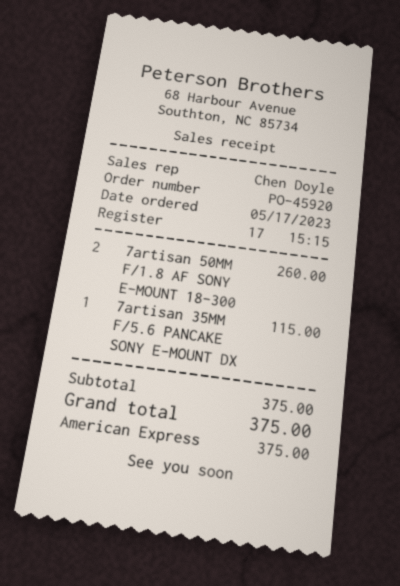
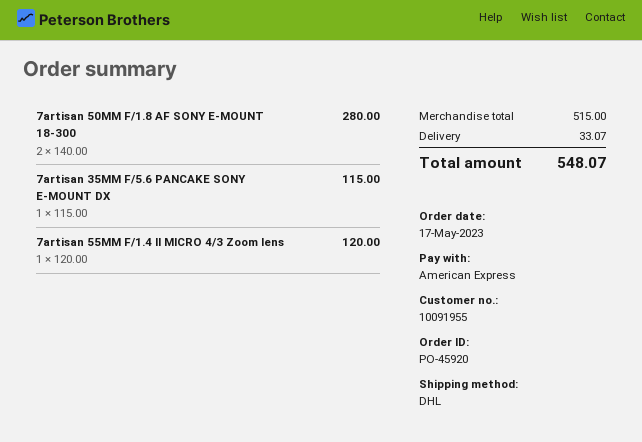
7artisan 50MM F/1.8 AF SONY E-MOUNT 18-300: 2 for 260.00 -> 2 for 280.00
7artisan 55MM F/1.4 II MICRO 4/3 Zoom lens: none -> 1 for 120.00
subtotal: 375.00 -> 515.00
shipping: none -> 33.07
total: 375.00 -> 548.07

